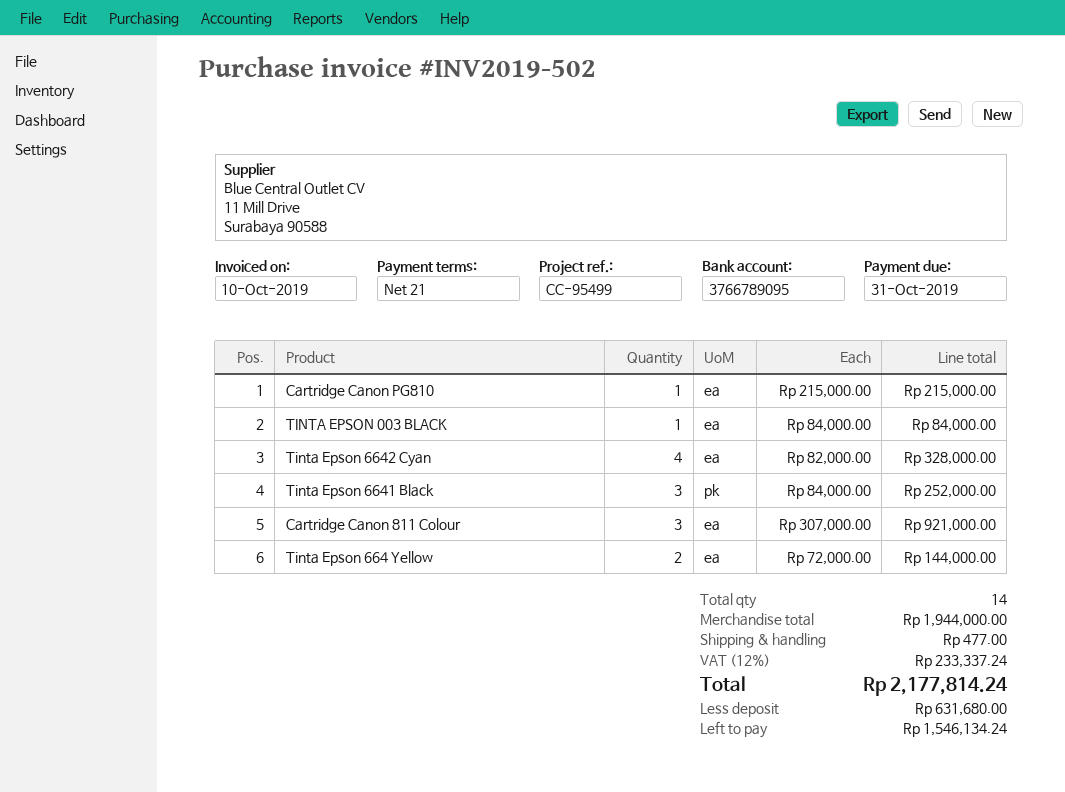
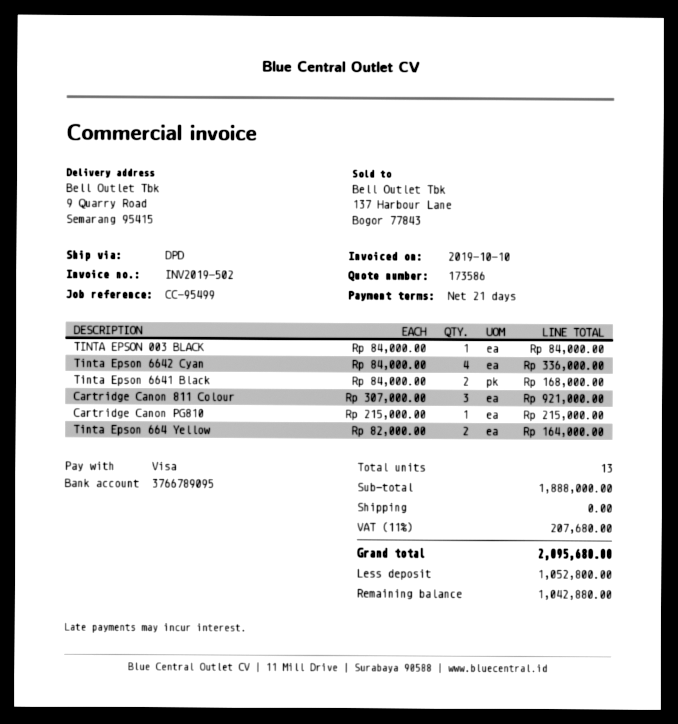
Tinta Epson 6642 Cyan: 4 x 82000.00 = 328000.00 -> 4 x 84000.00 = 336000.00
Tinta Epson 6641 Black: 3 x 84000.00 = 252000.00 -> 2 x 84000.00 = 168000.00
Tinta Epson 664 Yellow: 2 x 72000.00 = 144000.00 -> 2 x 82000.00 = 164000.00
total quantity: 14 -> 13
subtotal: 1944000.00 -> 1888000.00
shipping: 477.00 -> 0.00
tax: 12% = 233337.24 -> 11% = 207680.00
total: 2177814.24 -> 2095680.00
deposit: 631680.00 -> 1052800.00
balance: 1546134.24 -> 1042880.00

